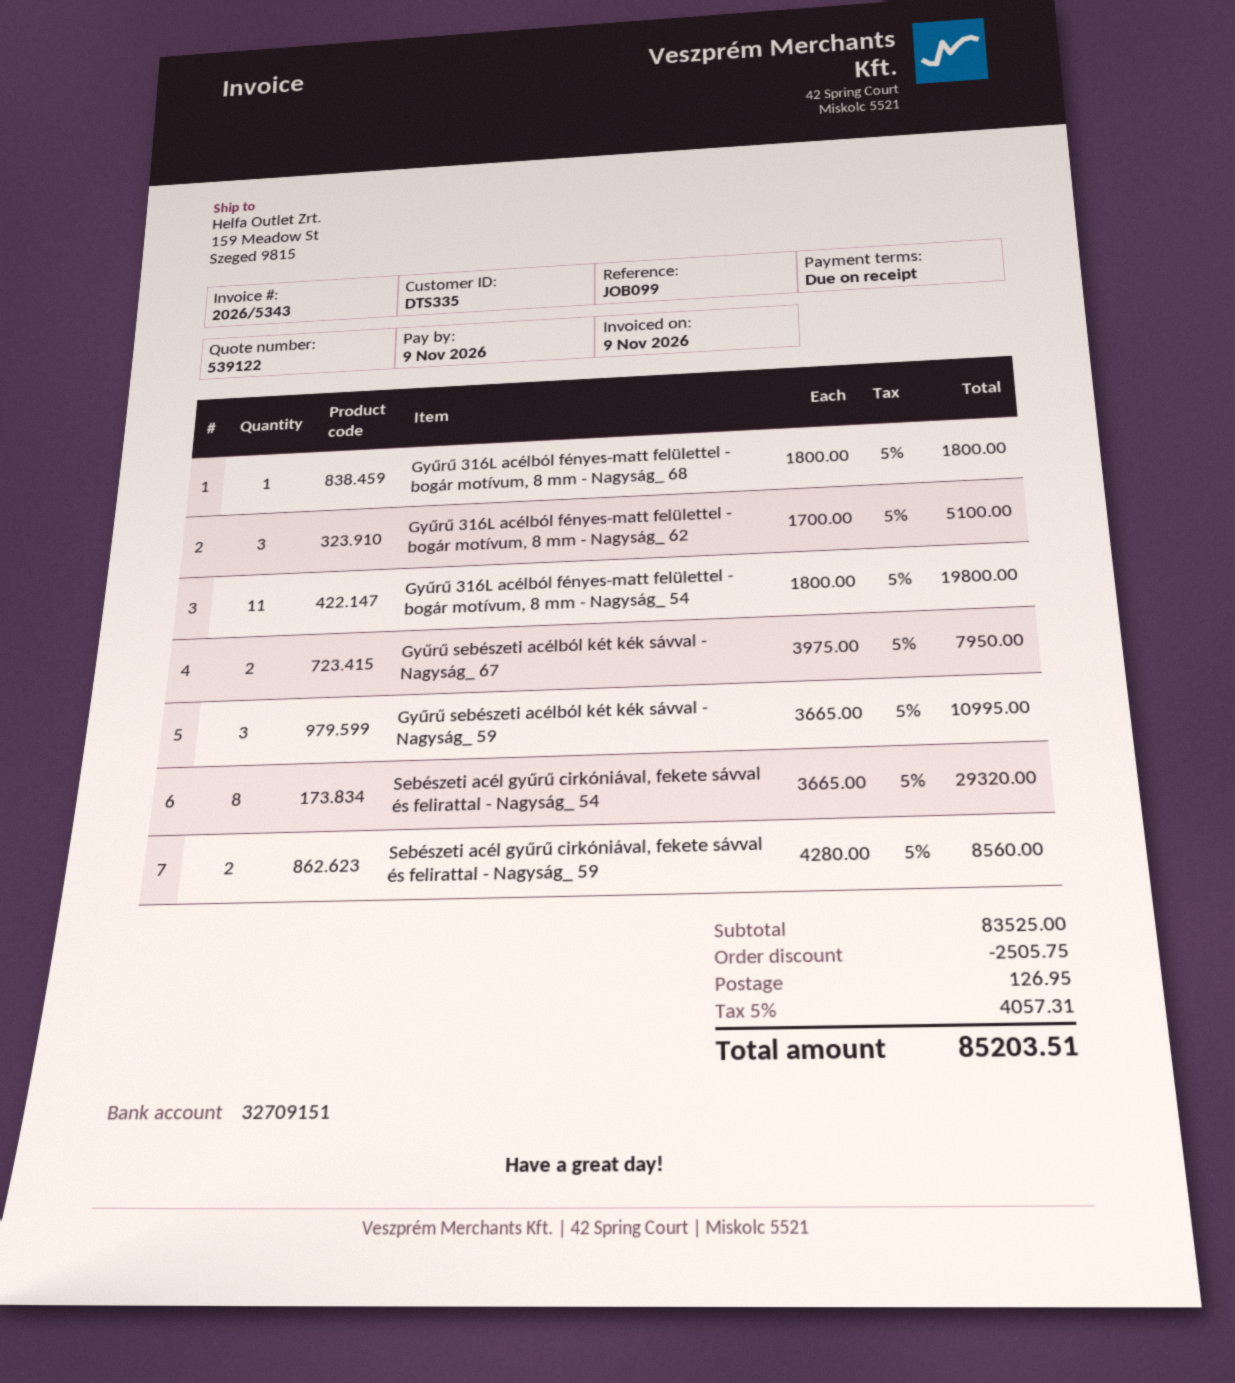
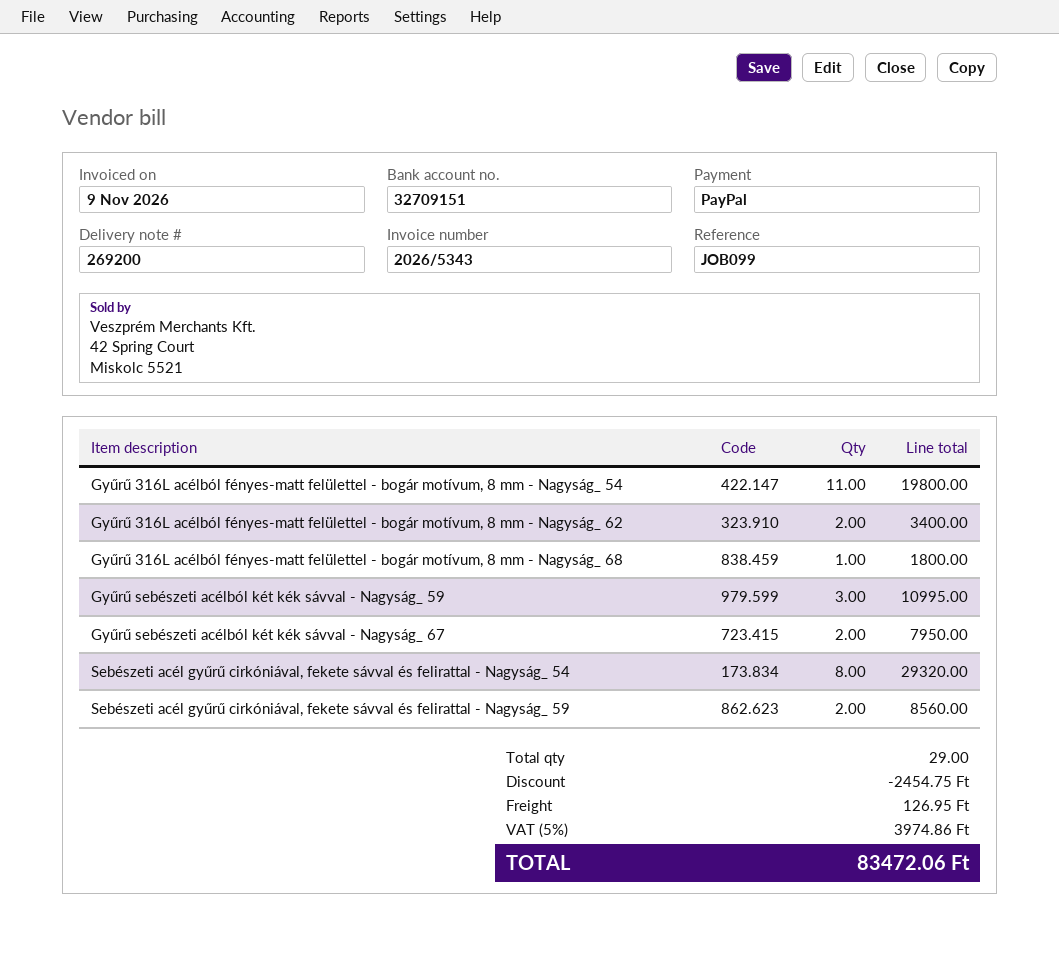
Gyűrű 316L acélból fényes-matt felülettel - bogár motívum, 8 mm - Nagyság_ 62: 3 for 5100.00 -> 2 for 3400.00
discount: 2505.75 -> 2454.75
tax: 5% = 4057.31 -> 5% = 3974.86
total: 85203.51 -> 83472.06

